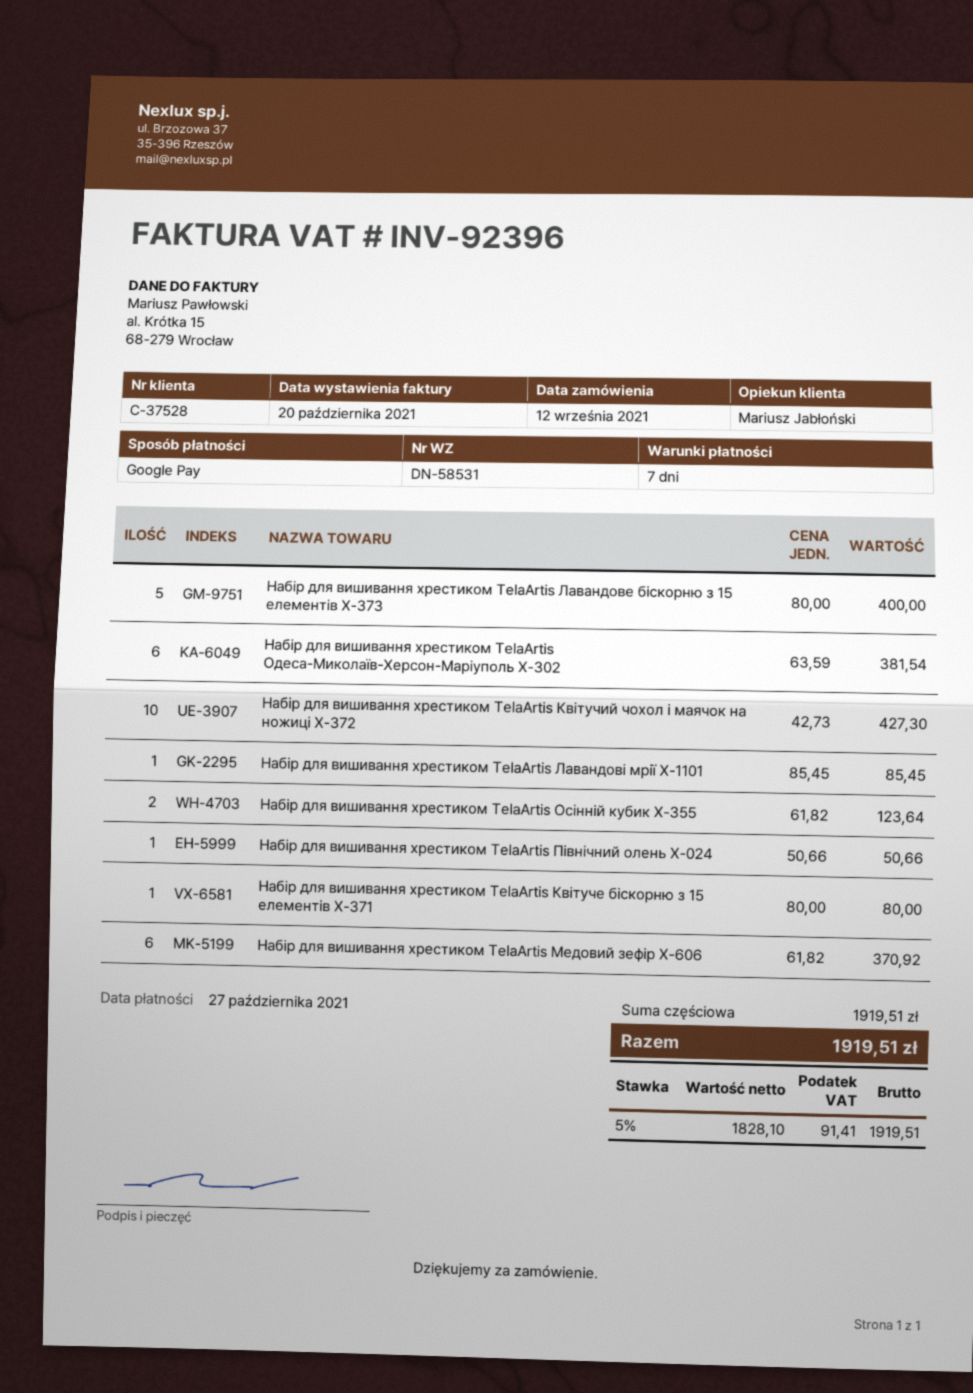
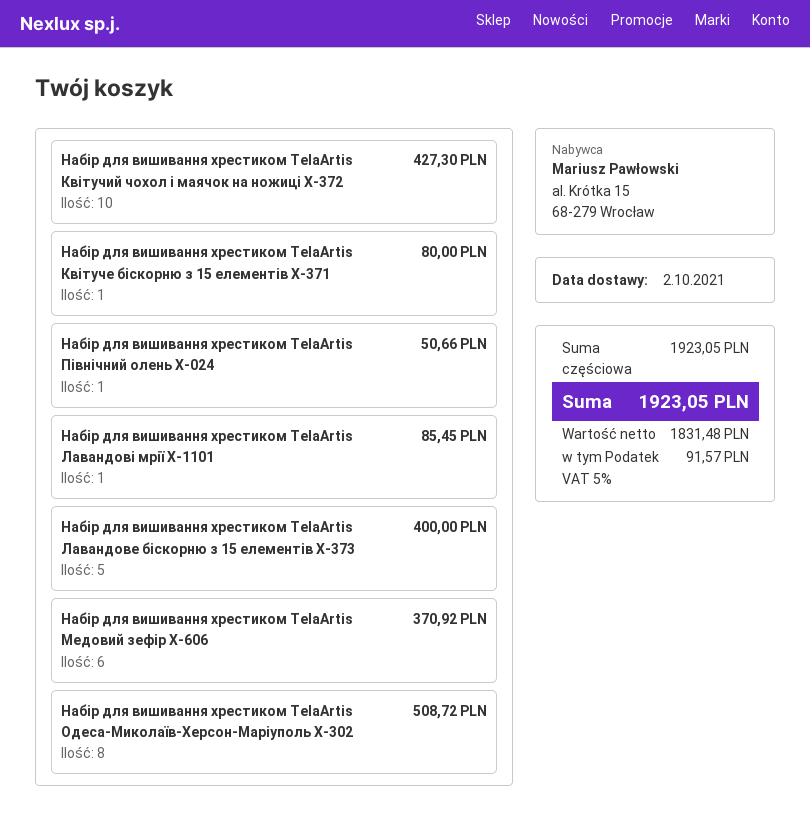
Набір для вишивання хрестиком TelaArtis Одеса-Миколаїв-Херсон-Маріуполь Х-302: 6 for 381.54 -> 8 for 508.72
Набір для вишивання хрестиком TelaArtis Осінній кубик Х-355: 2 for 123.64 -> none
subtotal: 1919.51 -> 1923.05
net: 1828.10 -> 1831.48
tax: 5% = 91.41 -> 5% = 91.57
total: 1919.51 -> 1923.05

